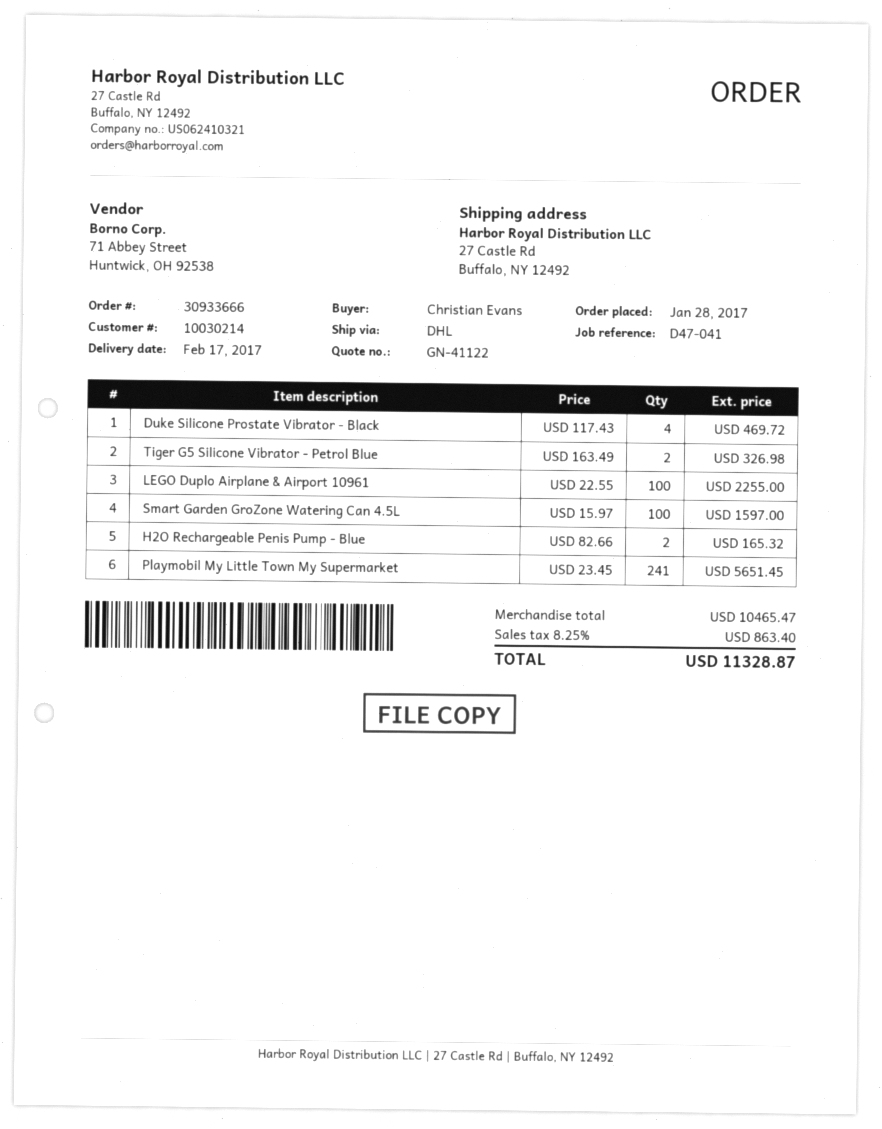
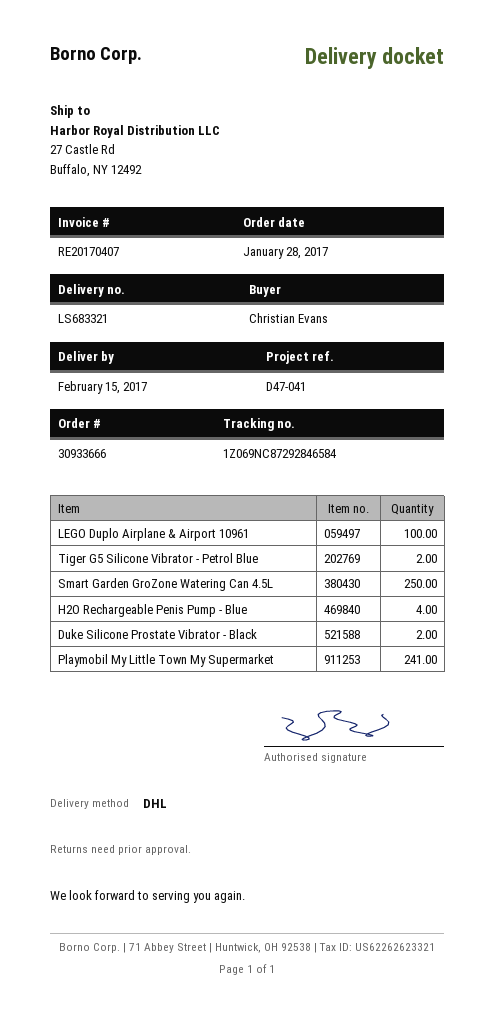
delivery date: 2017-02-17 -> 2017-02-15
Duke Silicone Prostate Vibrator - Black: 4 -> 2
Smart Garden GroZone Watering Can 4.5L: 100 -> 250
H2O Rechargeable Penis Pump - Blue: 2 -> 4

